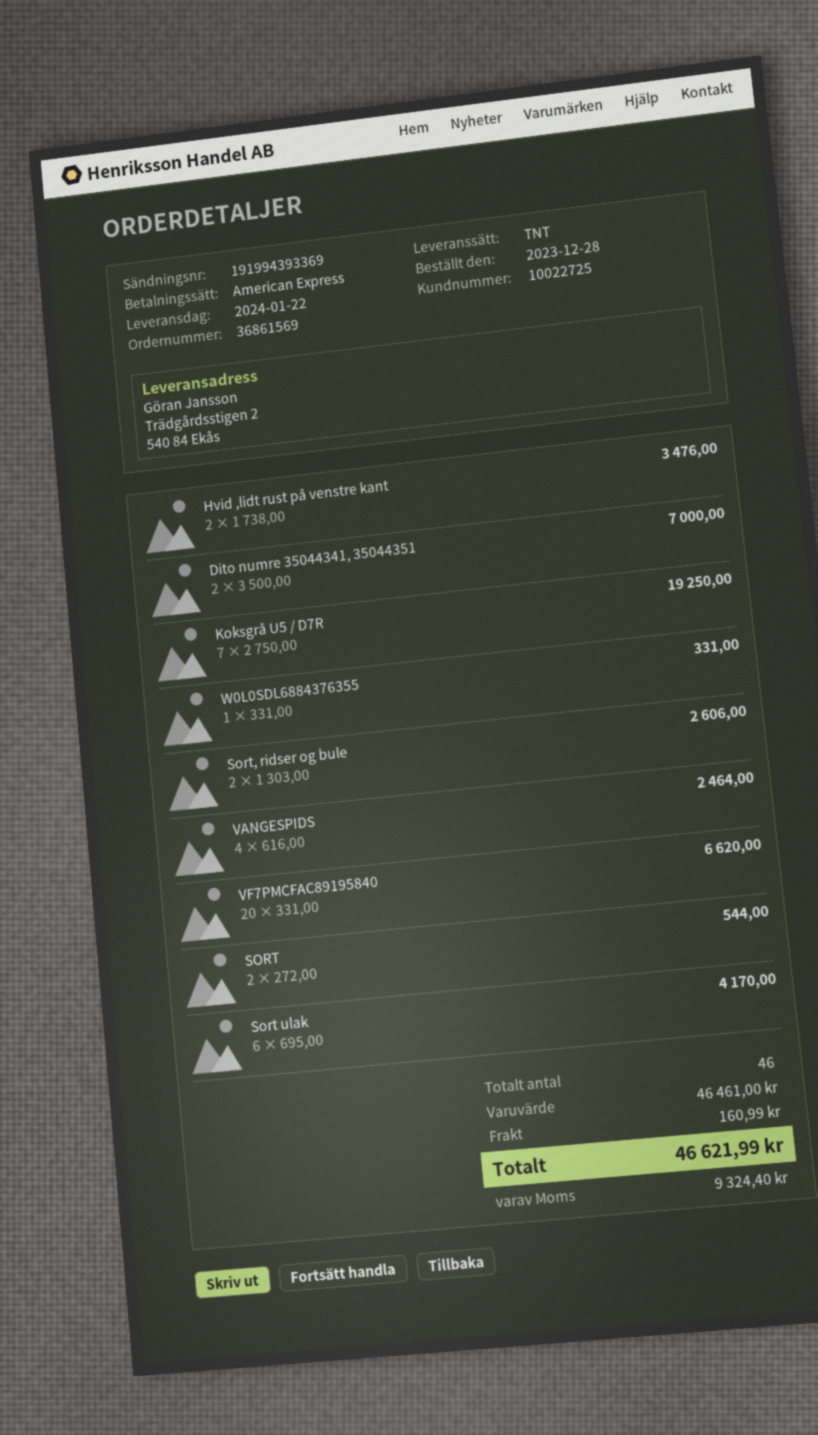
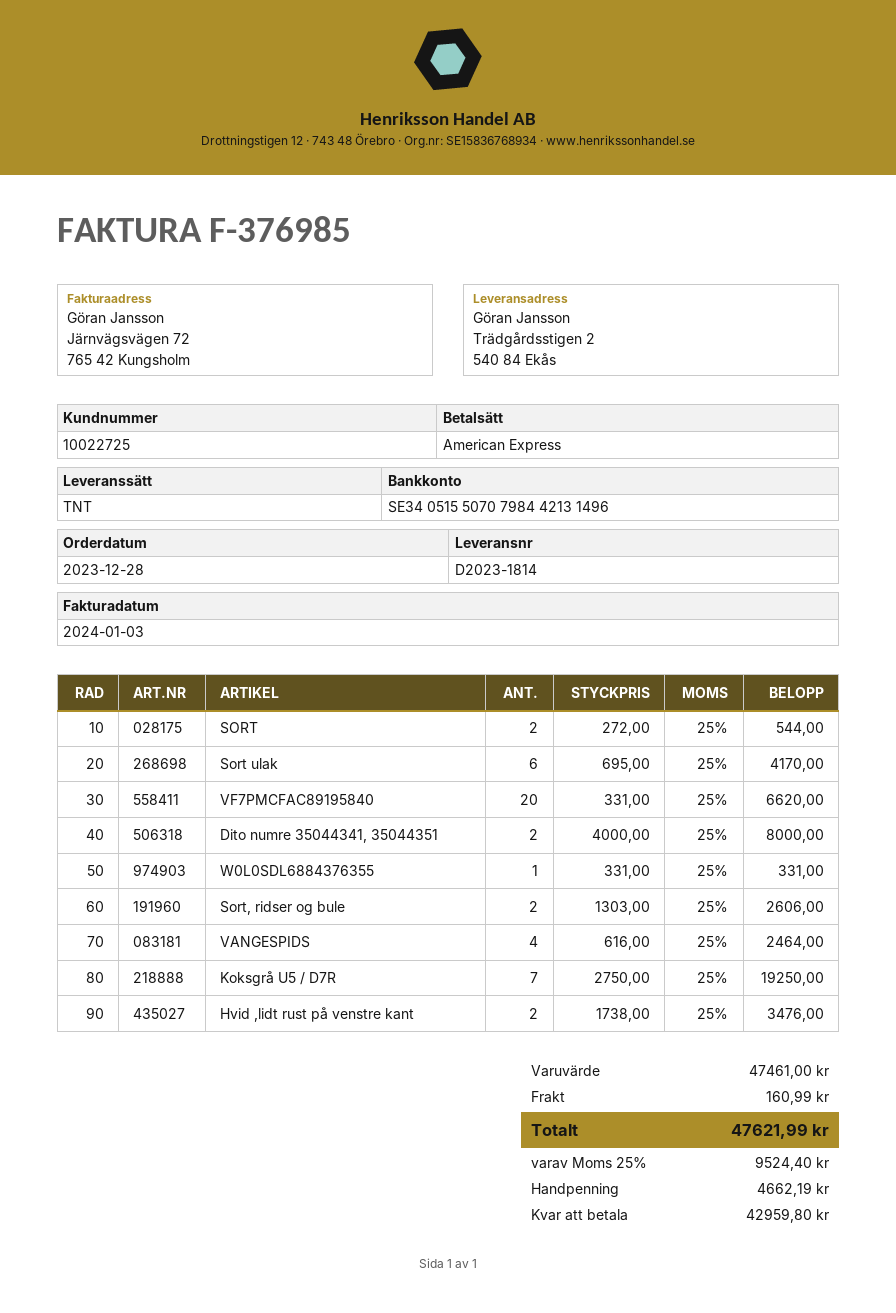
Dito numre 35044341, 35044351: 2 x 3500.00 = 7000.00 -> 2 x 4000.00 = 8000.00
subtotal: 46461.00 -> 47461.00
tax: 9324.40 -> 9524.40
total: 46621.99 -> 47621.99

